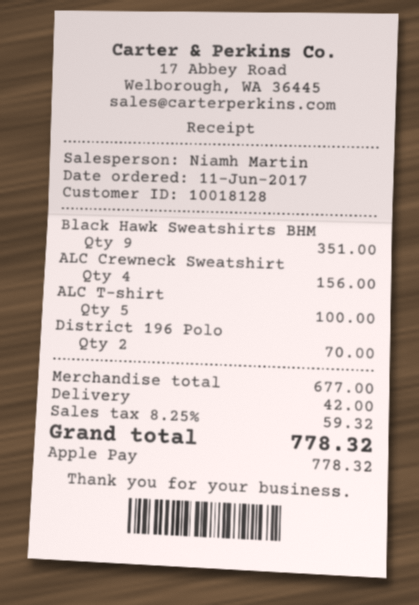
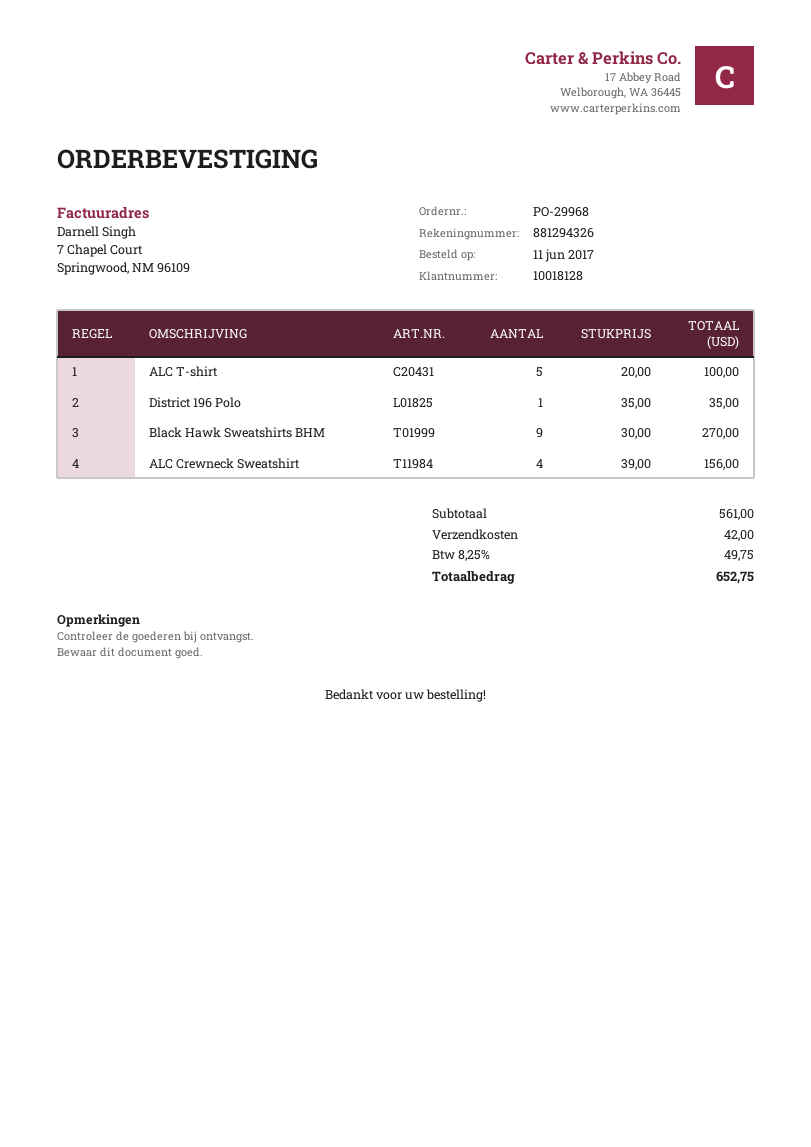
Black Hawk Sweatshirts BHM: 9 for 351.00 -> 9 for 270.00
District 196 Polo: 2 for 70.00 -> 1 for 35.00
subtotal: 677.00 -> 561.00
tax: 8.25% = 59.32 -> 8.25% = 49.75
total: 778.32 -> 652.75

